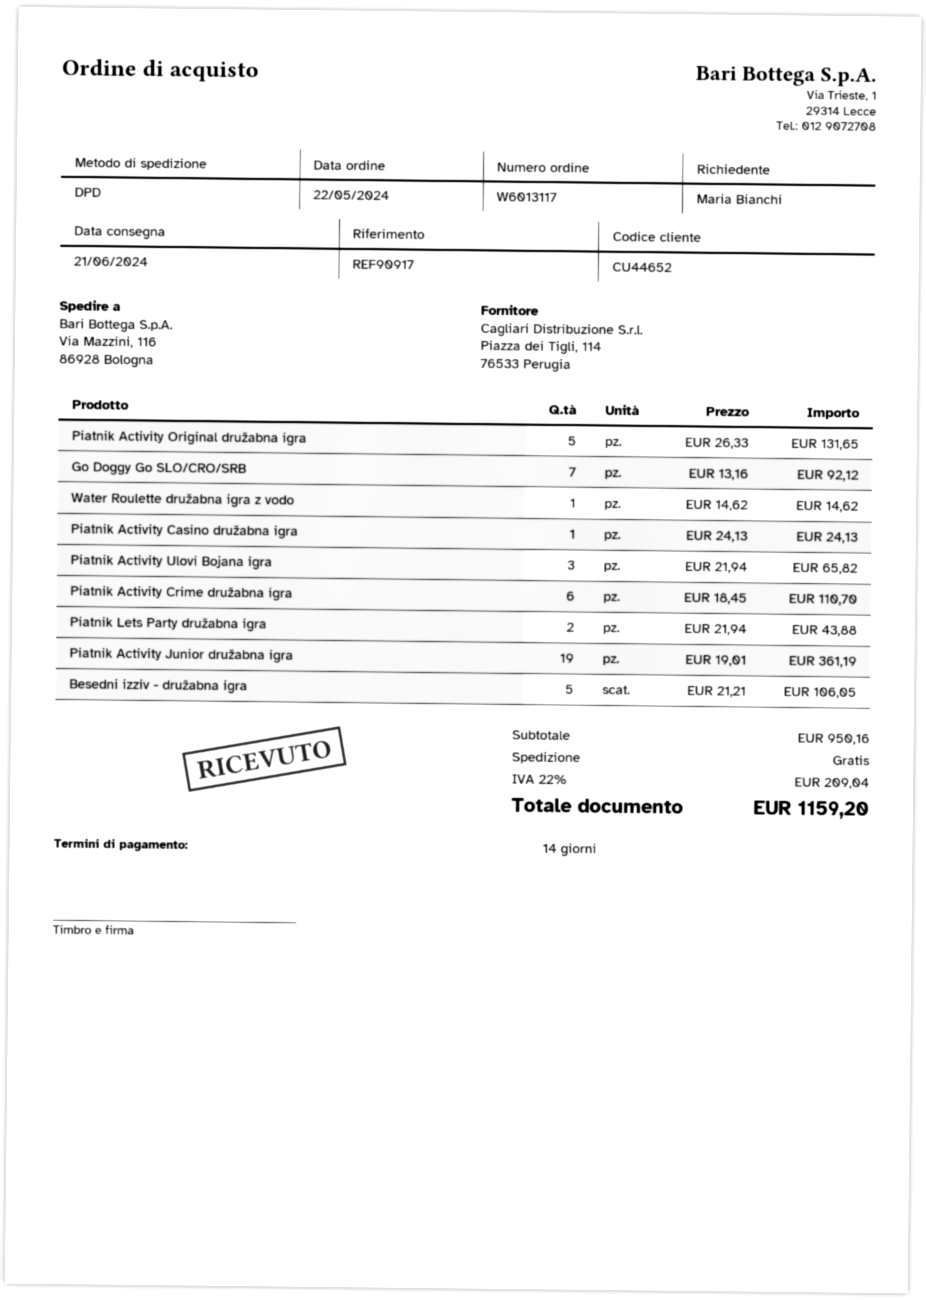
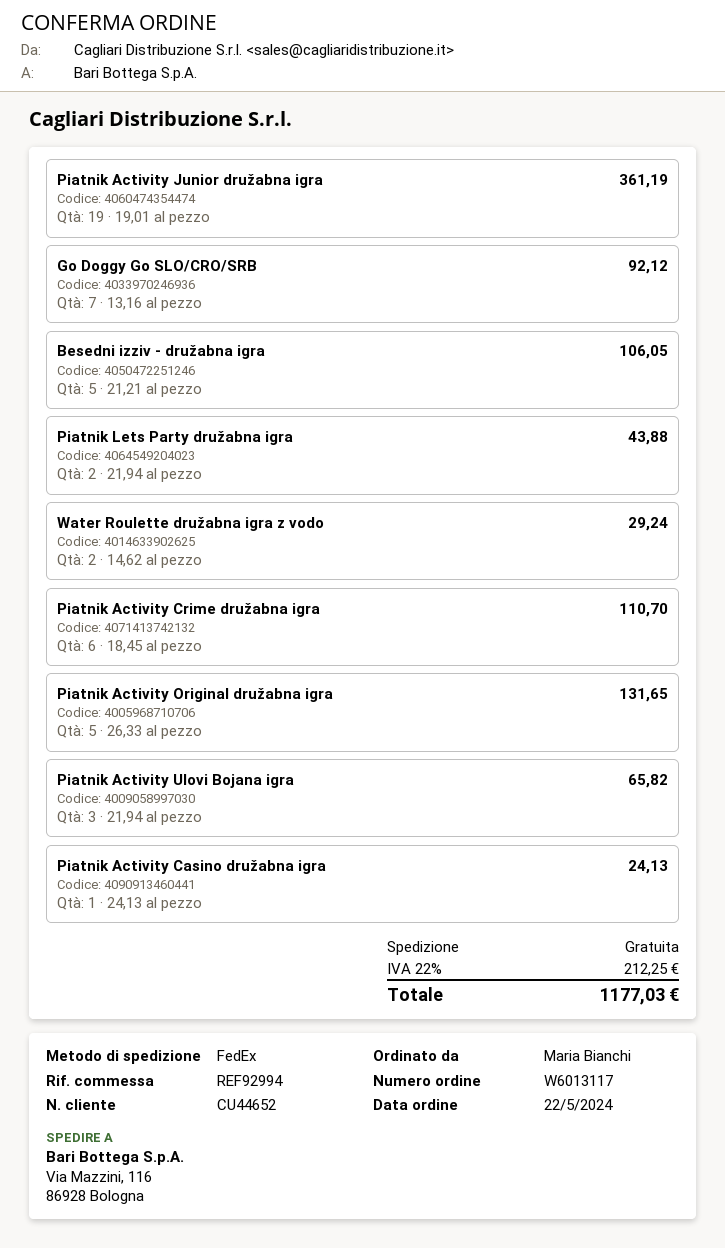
reference: REF90917 -> REF92994
shipping method: DPD -> FedEx
Water Roulette družabna igra z vodo: 1 x 14.62 = 14.62 -> 2 x 14.62 = 29.24
tax: 22% = 209.04 -> 22% = 212.25
total: 1159.20 -> 1177.03

